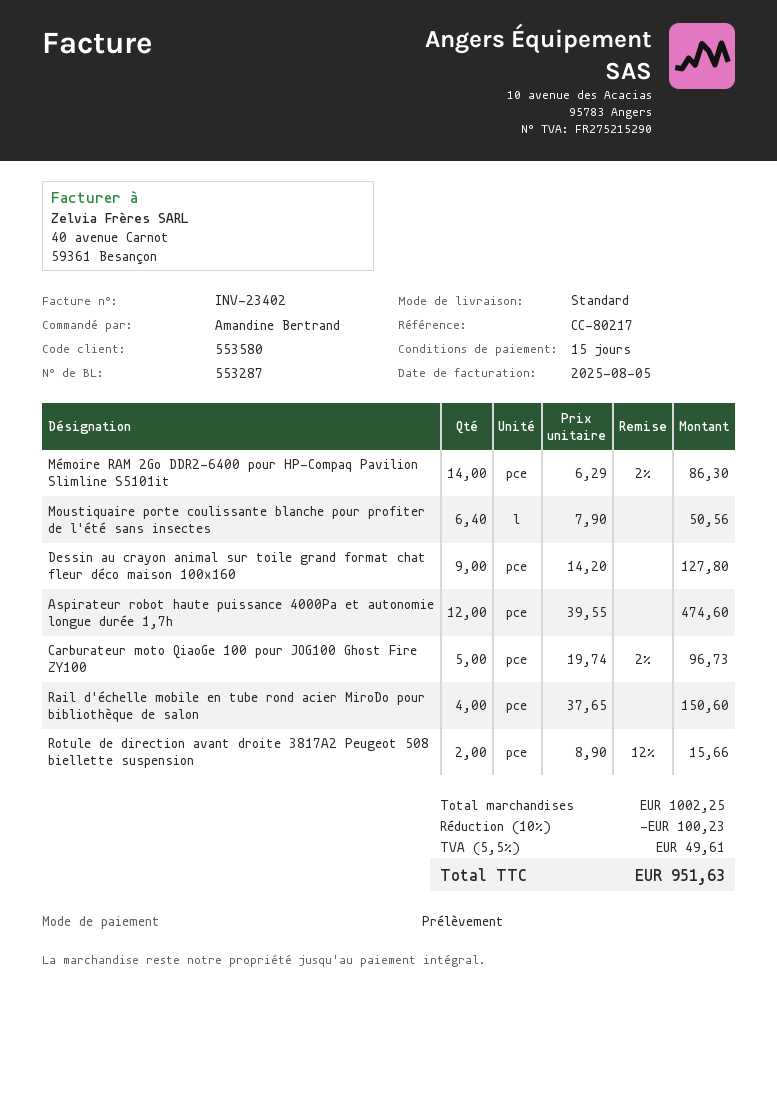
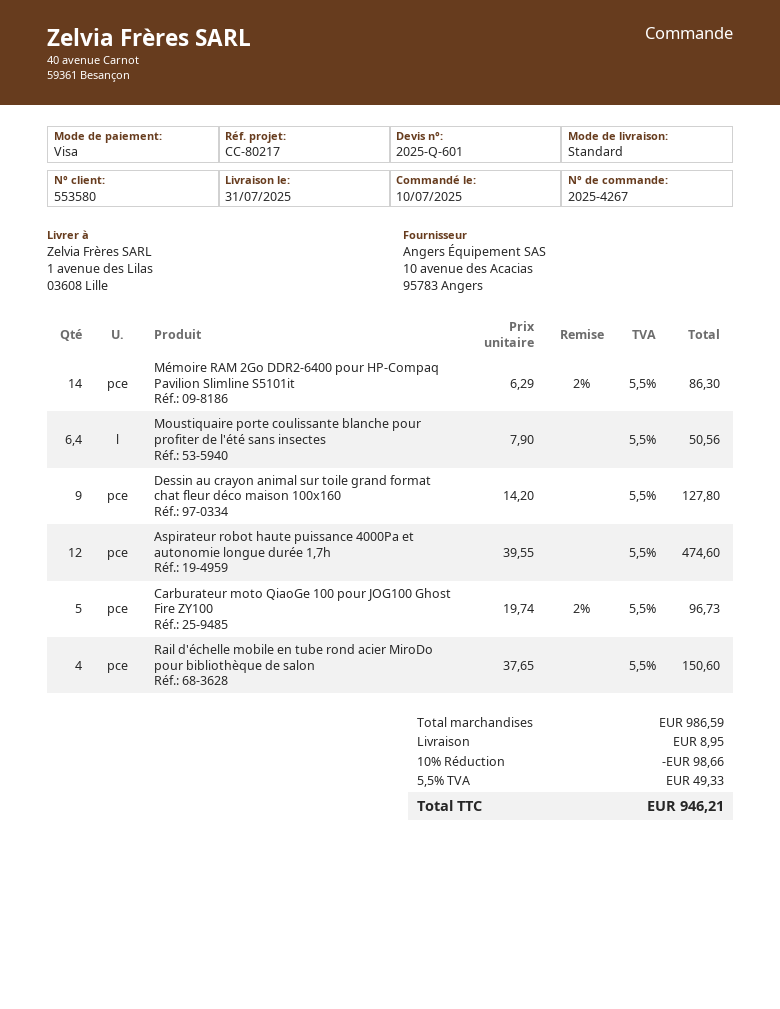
payment method: direct debit -> Visa
Rotule de direction avant droite 3817A2 Peugeot 508 biellette suspension: 2 x 8.90 - 12% = 15.66 -> none
subtotal: 1002.25 -> 986.59
discount: 10% = 100.23 -> 10% = 98.66
shipping: none -> 8.95
tax: 5.5% = 49.61 -> 5.5% = 49.33
total: 951.63 -> 946.21

